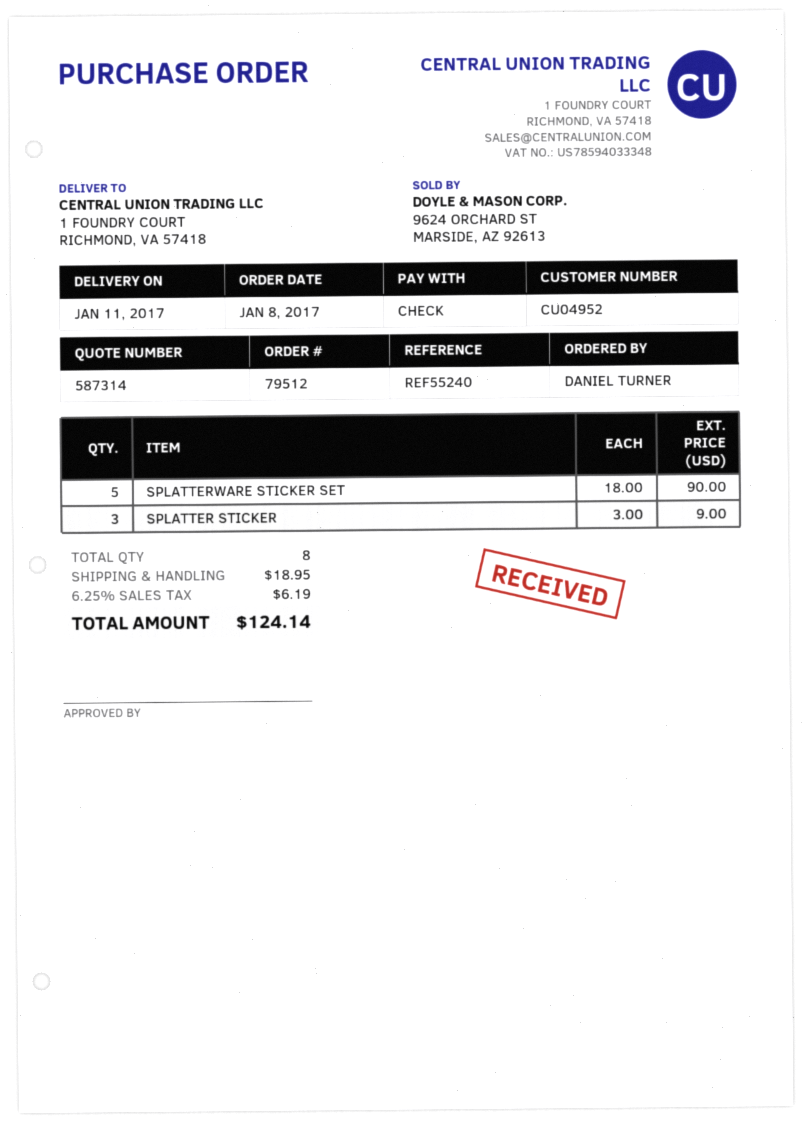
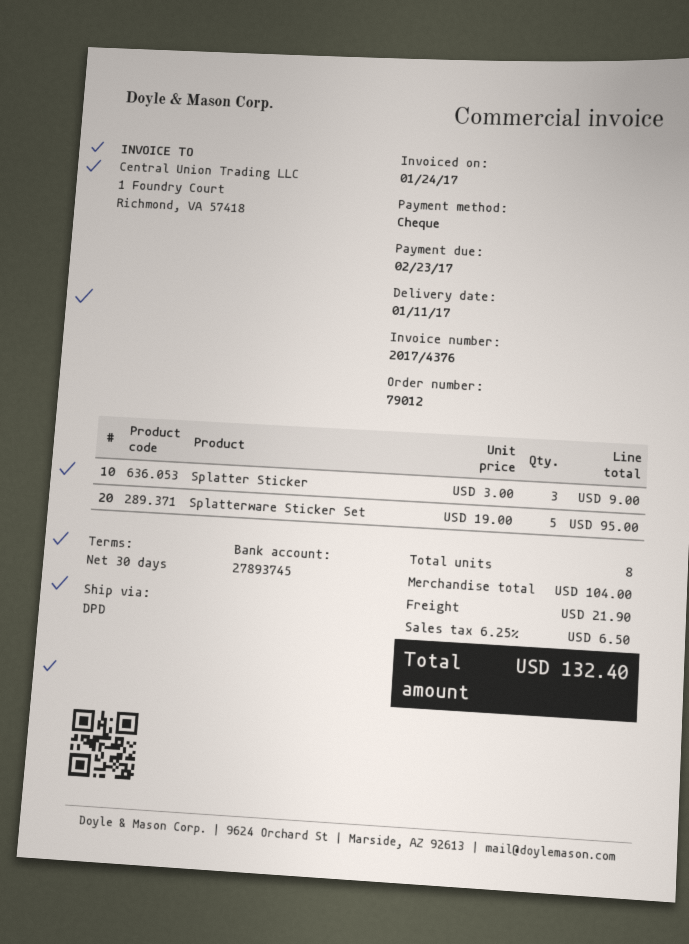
order number: 79512 -> 79012
SPLATTERWARE STICKER SET: 5 x 18.00 = 90.00 -> 5 x 19.00 = 95.00
shipping: 18.95 -> 21.90
tax: 6.25% = 6.19 -> 6.25% = 6.50
total: 124.14 -> 132.40

